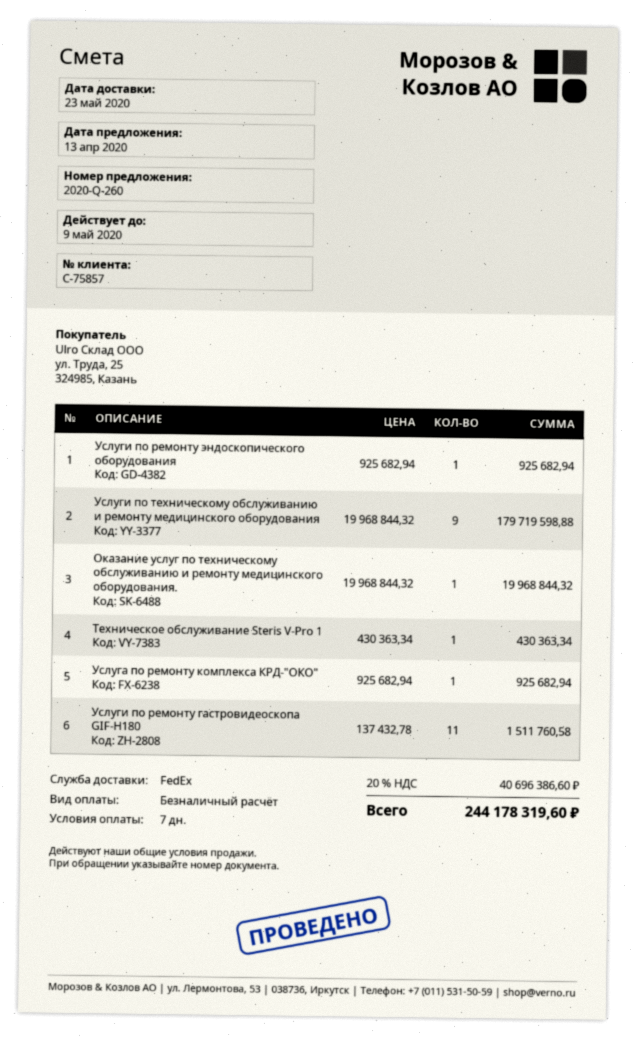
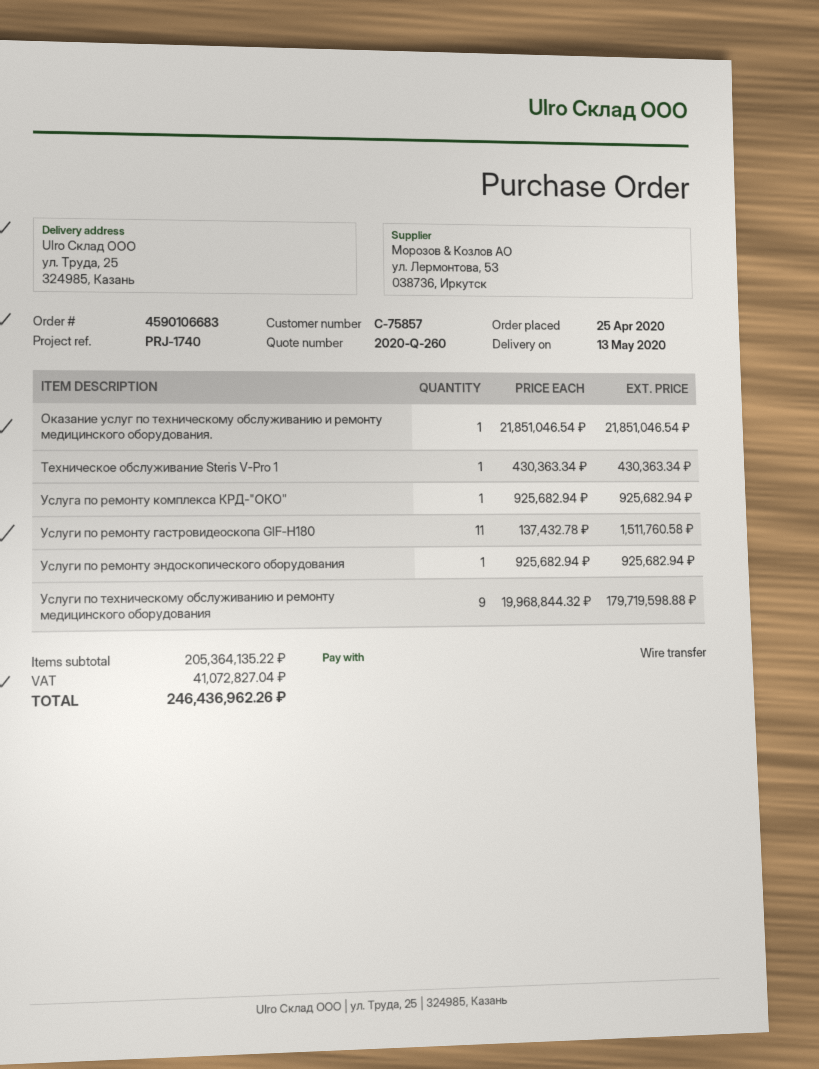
delivery date: 2020-05-23 -> 2020-05-13
Оказание услуг по техническому обслуживанию и ремонту медицинского оборудования.: 1 x 19968844.32 = 19968844.32 -> 1 x 21851046.54 = 21851046.54
tax: 40696386.60 -> 41072827.04
total: 244178319.60 -> 246436962.26

